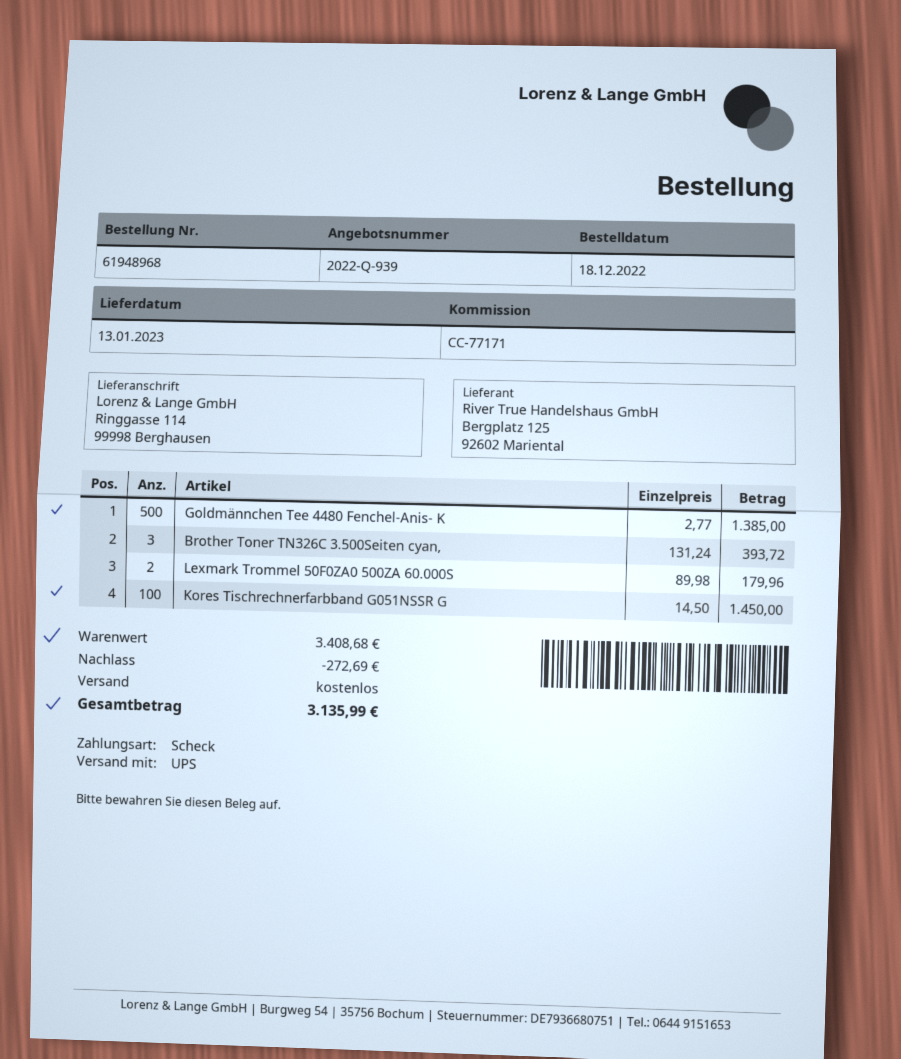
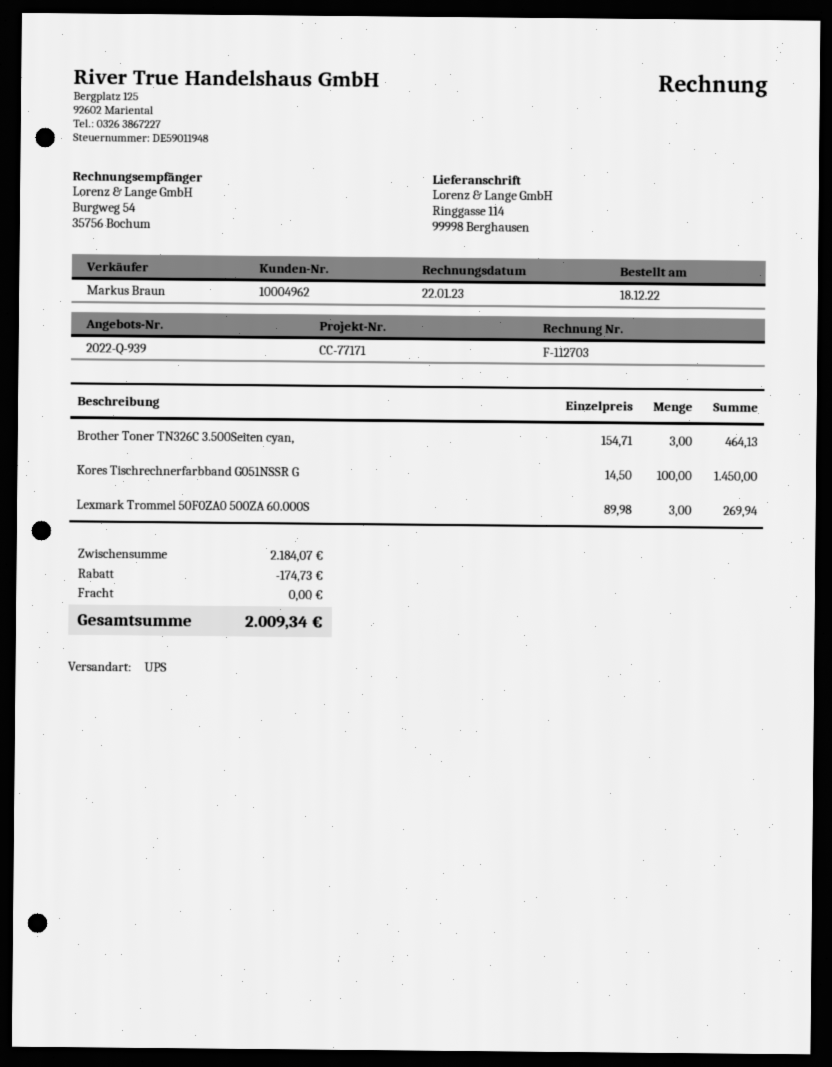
Goldmännchen Tee 4480 Fenchel-Anis- K: 500 x 2.77 = 1385.00 -> none
Brother Toner TN326C 3.500Seiten cyan,: 3 x 131.24 = 393.72 -> 3 x 154.71 = 464.13
Lexmark Trommel 50F0ZA0 500ZA 60.000S: 2 x 89.98 = 179.96 -> 3 x 89.98 = 269.94
subtotal: 3408.68 -> 2184.07
discount: 272.69 -> 174.73
total: 3135.99 -> 2009.34

